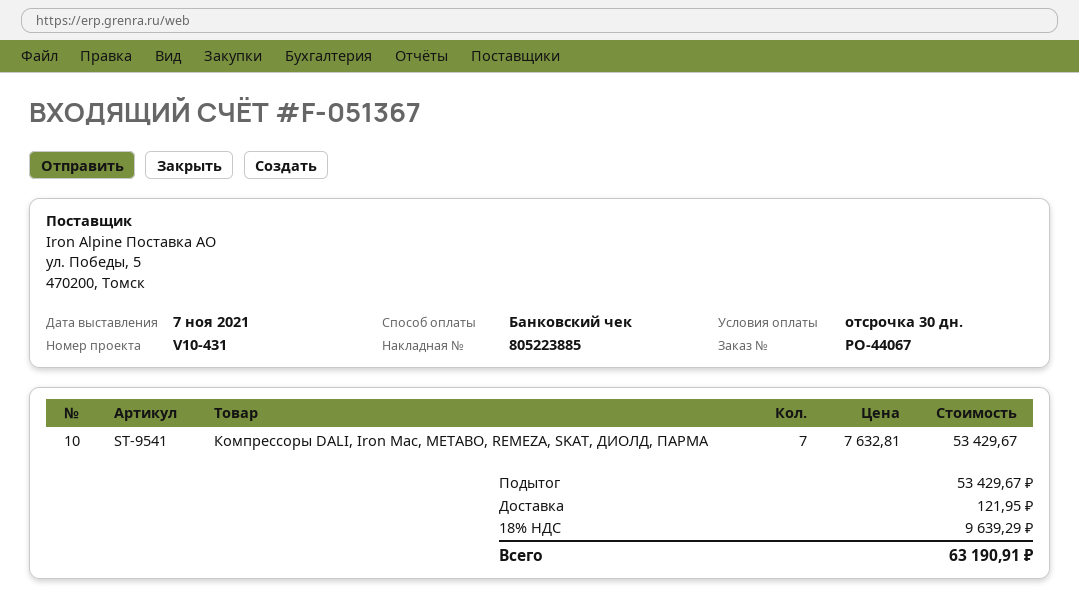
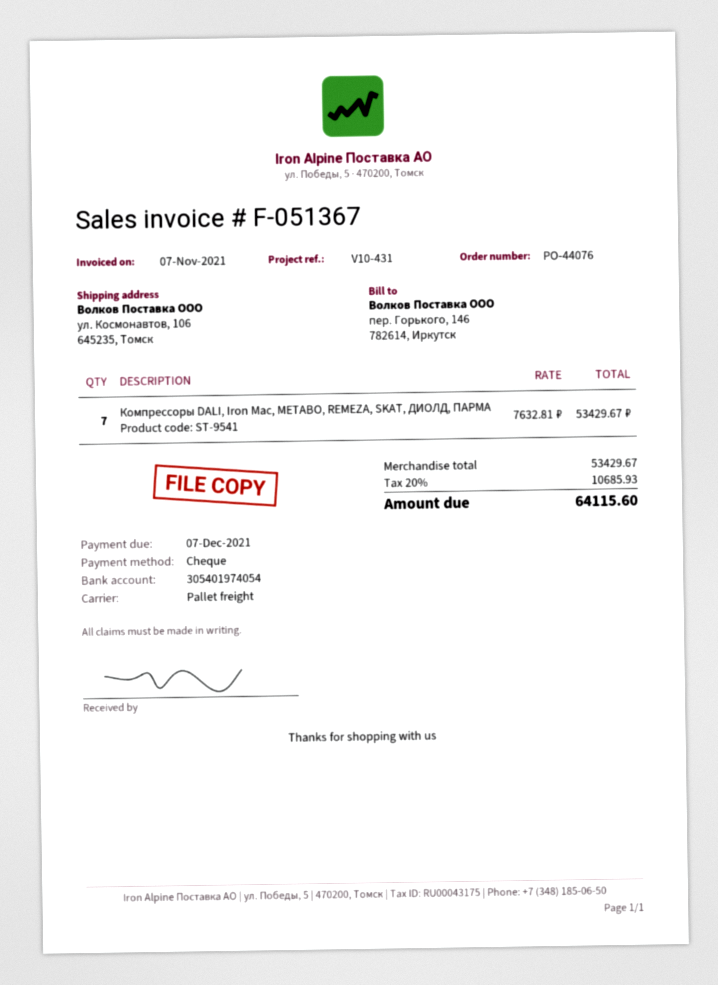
order number: PO-44067 -> PO-44076
shipping: 121.95 -> none
tax: 18% = 9639.29 -> 20% = 10685.93
total: 63190.91 -> 64115.60

